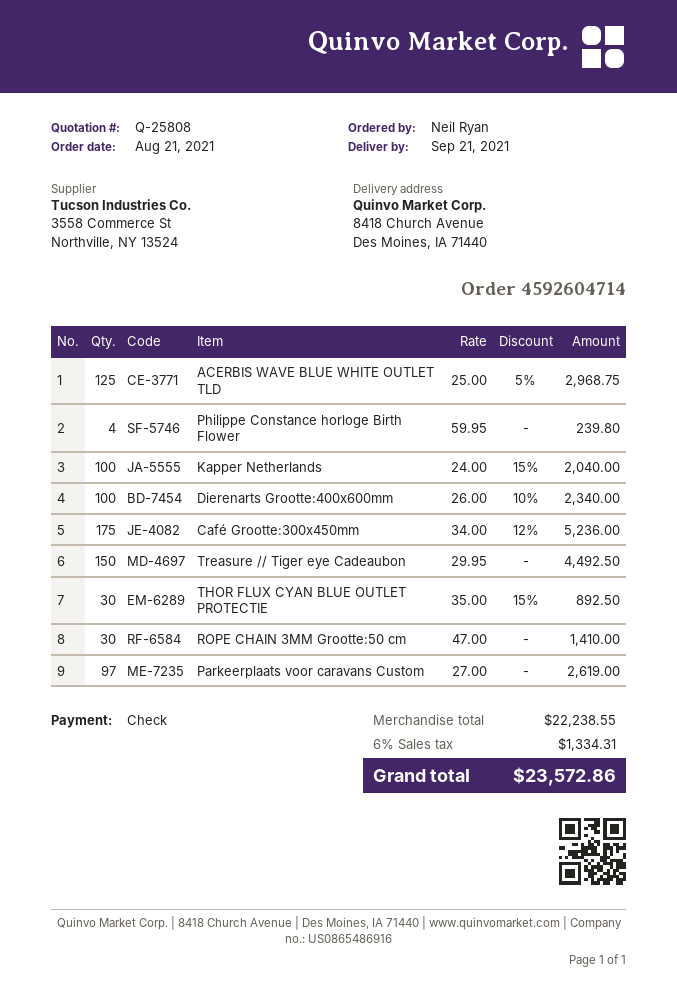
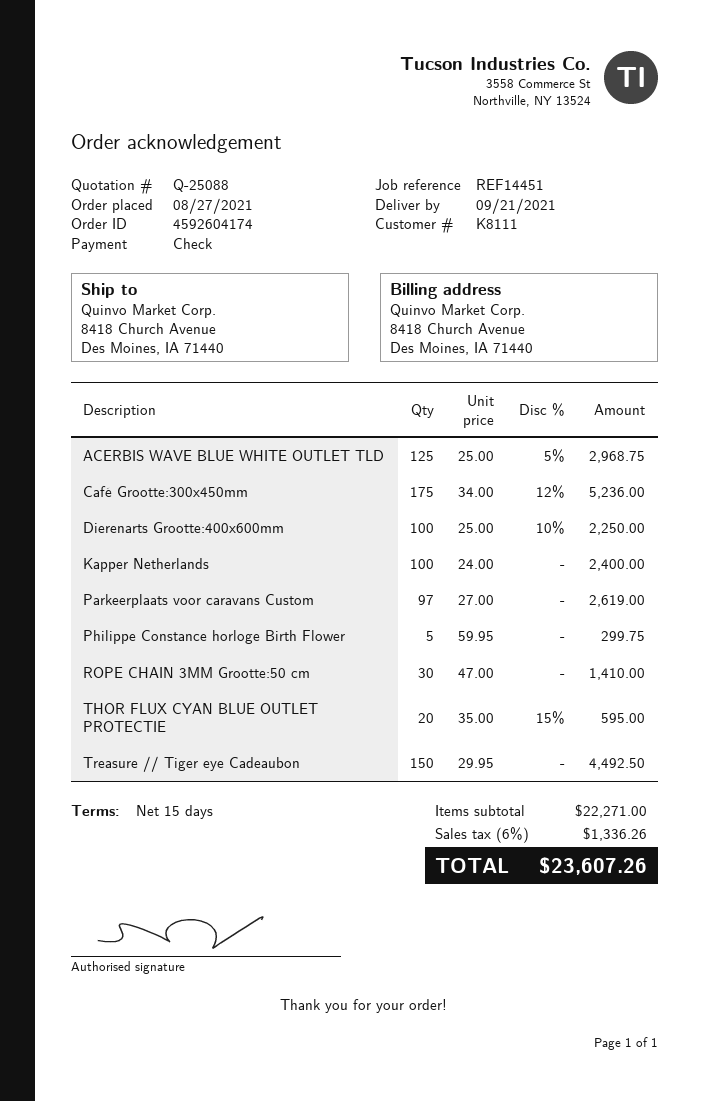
quote number: Q-25808 -> Q-25088
order number: 4592604714 -> 4592604174
order date: 2021-08-21 -> 2021-08-27
Philippe Constance horloge Birth Flower: 4 x 59.95 = 239.80 -> 5 x 59.95 = 299.75
Kapper Netherlands: 100 x 24.00 - 15% = 2040.00 -> 100 x 24.00 = 2400.00
Dierenarts Grootte:400x600mm: 100 x 26.00 - 10% = 2340.00 -> 100 x 25.00 - 10% = 2250.00
THOR FLUX CYAN BLUE OUTLET PROTECTIE: 30 x 35.00 - 15% = 892.50 -> 20 x 35.00 - 15% = 595.00
subtotal: 22238.55 -> 22271.00
tax: 6% = 1334.31 -> 6% = 1336.26
total: 23572.86 -> 23607.26

